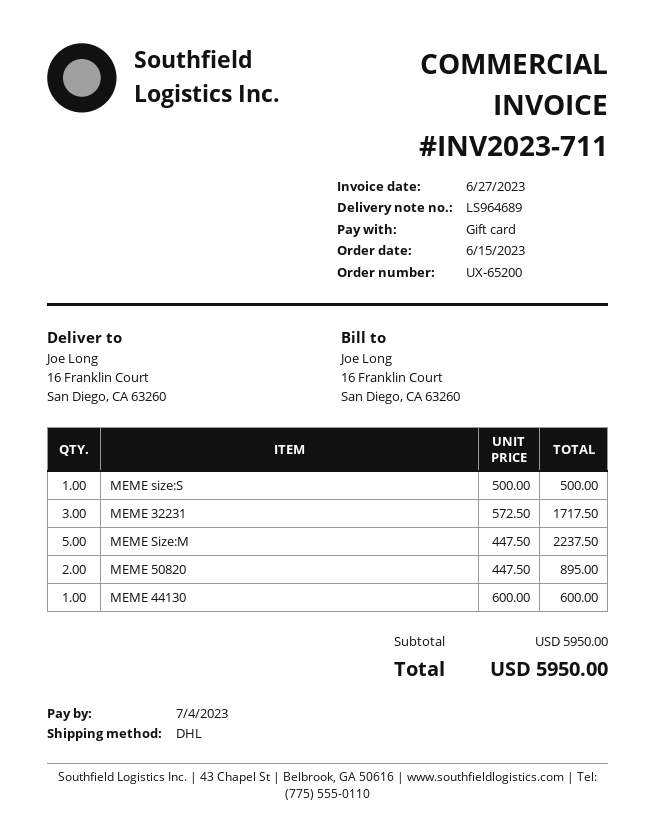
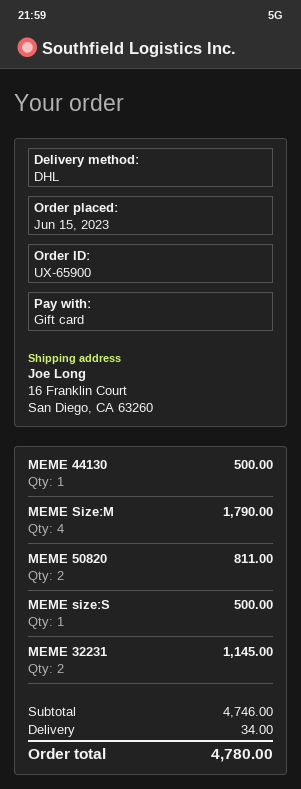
order number: UX-65200 -> UX-65900
MEME 32231: 3 for 1717.50 -> 2 for 1145.00
MEME Size:M: 5 for 2237.50 -> 4 for 1790.00
MEME 50820: 2 for 895.00 -> 2 for 811.00
MEME 44130: 1 for 600.00 -> 1 for 500.00
subtotal: 5950.00 -> 4746.00
shipping: none -> 34.00
total: 5950.00 -> 4780.00

